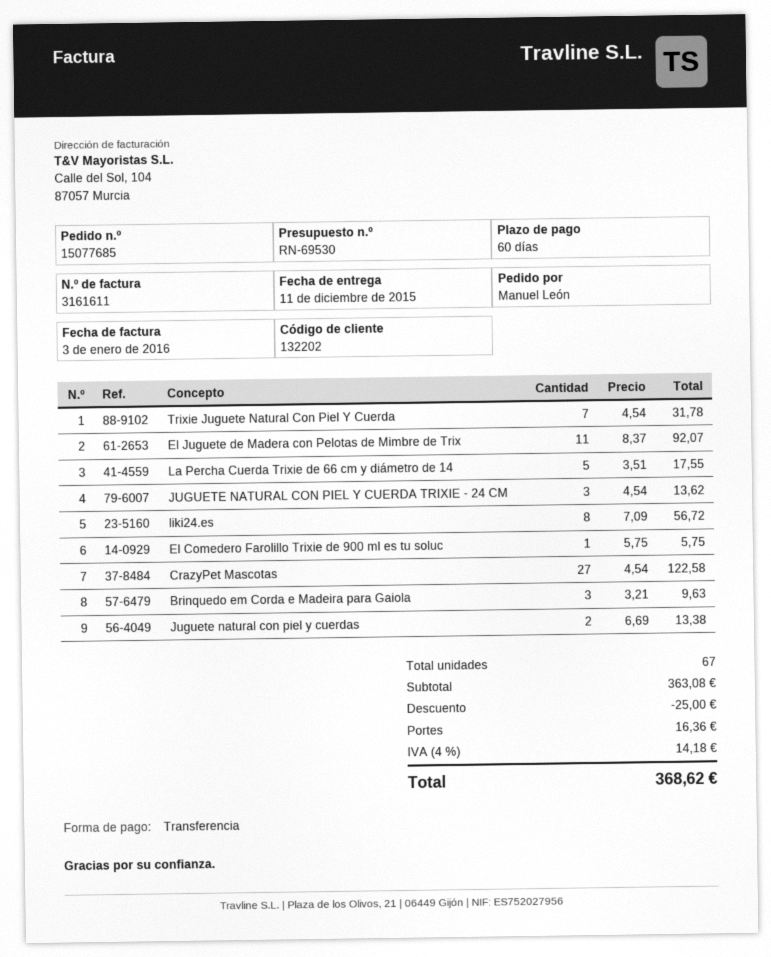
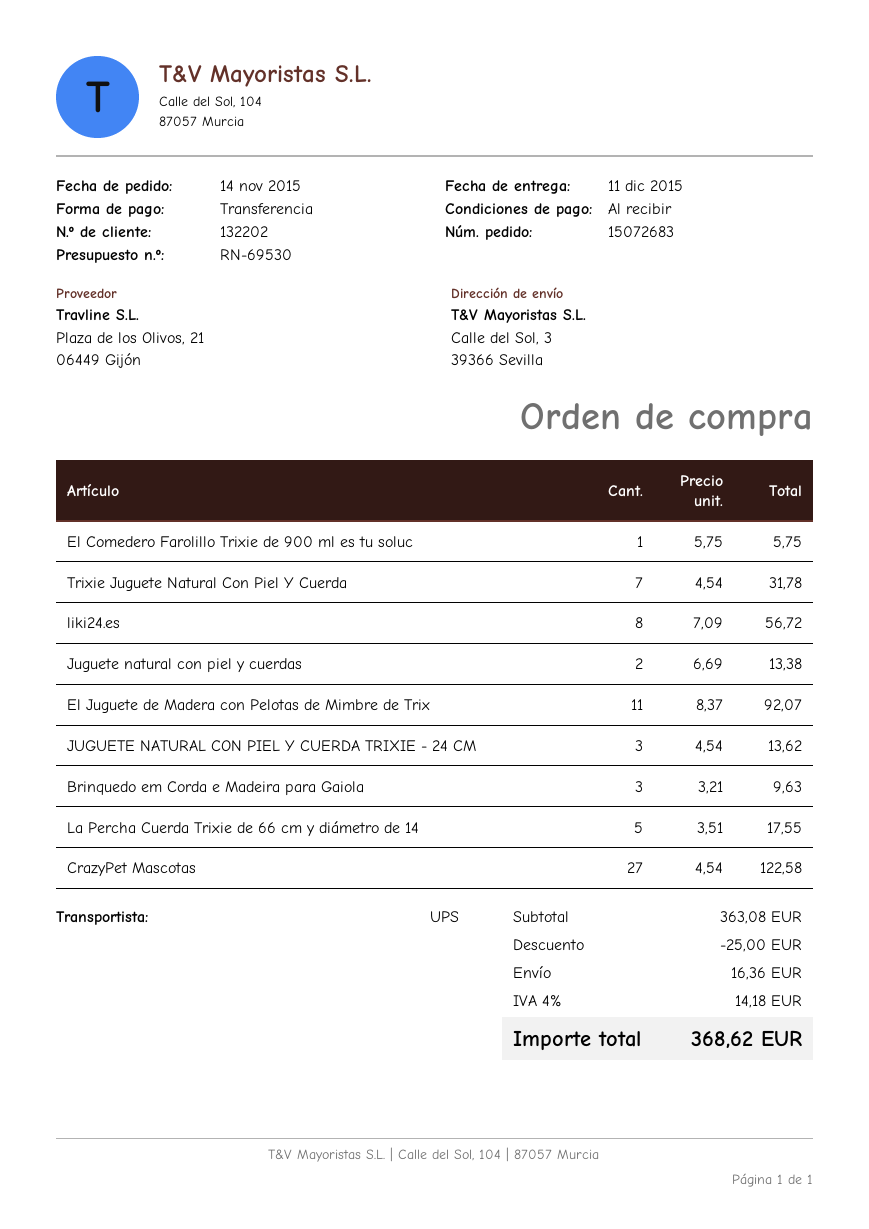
order number: 15077685 -> 15072683
payment terms: 60 days -> on receipt

